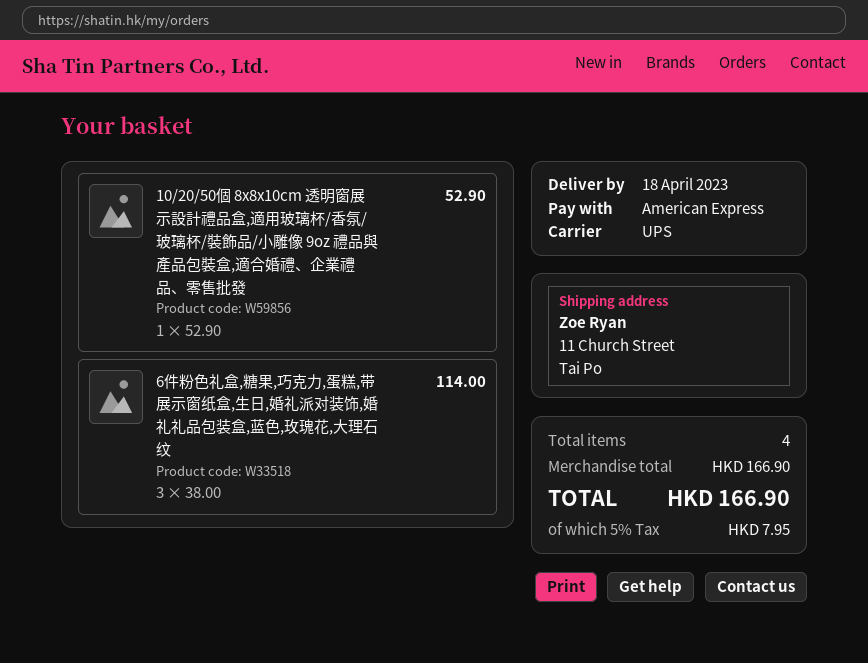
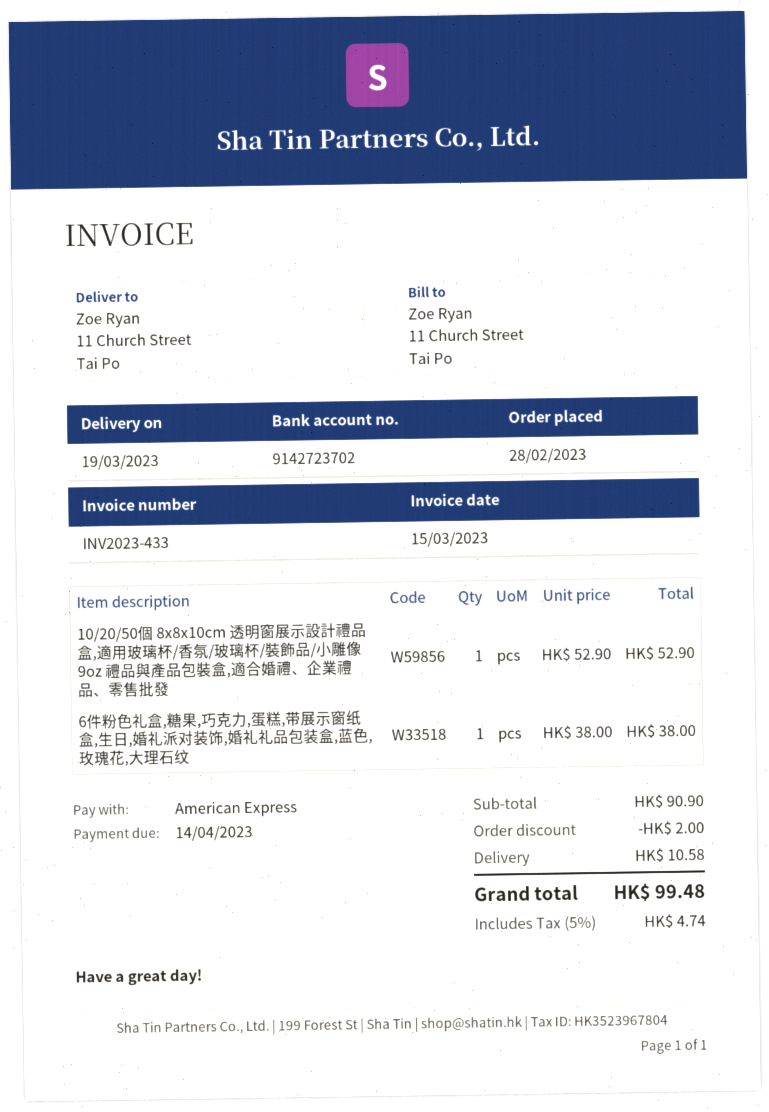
delivery date: 2023-04-18 -> 2023-03-19
6件粉色礼盒,糖果,巧克力,蛋糕,带展示窗纸盒,生日,婚礼派对装饰,婚礼礼品包装盒,蓝色,玫瑰花,大理石纹: 3 x 38.00 = 114.00 -> 1 x 38.00 = 38.00
subtotal: 166.90 -> 90.90
discount: none -> 2.00
shipping: none -> 10.58
tax: 5% = 7.95 -> 5% = 4.74
total: 166.90 -> 99.48

